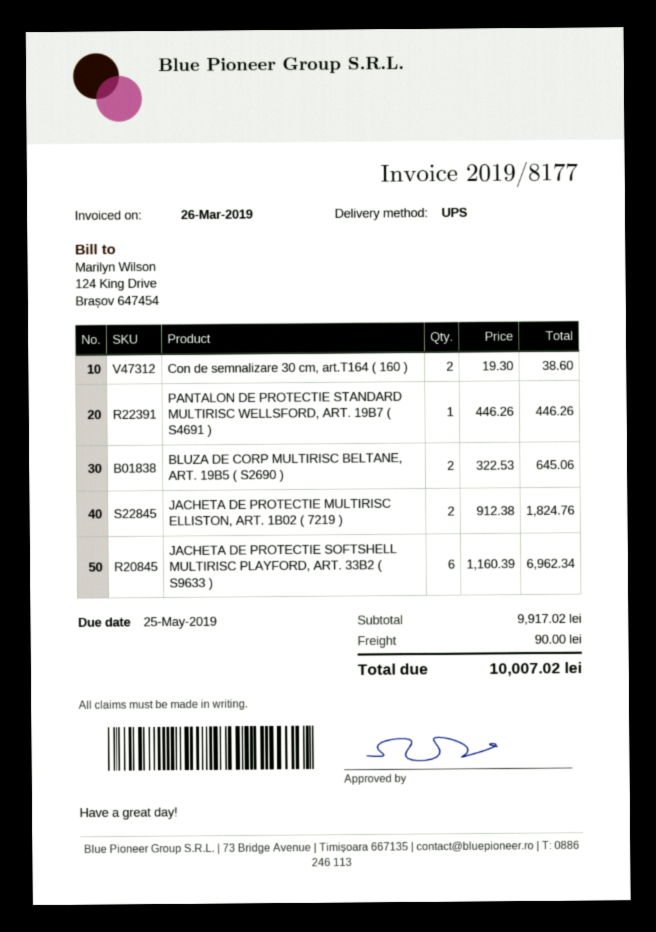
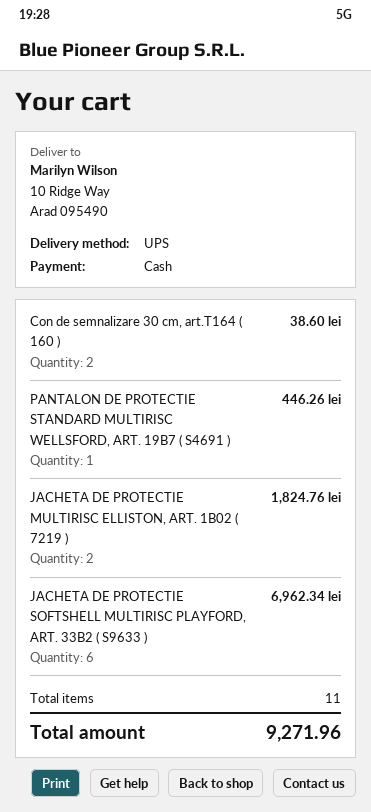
BLUZA DE CORP MULTIRISC BELTANE, ART. 19B5 ( S2690 ): 2 for 645.06 -> none
shipping: 90.00 -> none
total: 10007.02 -> 9271.96

